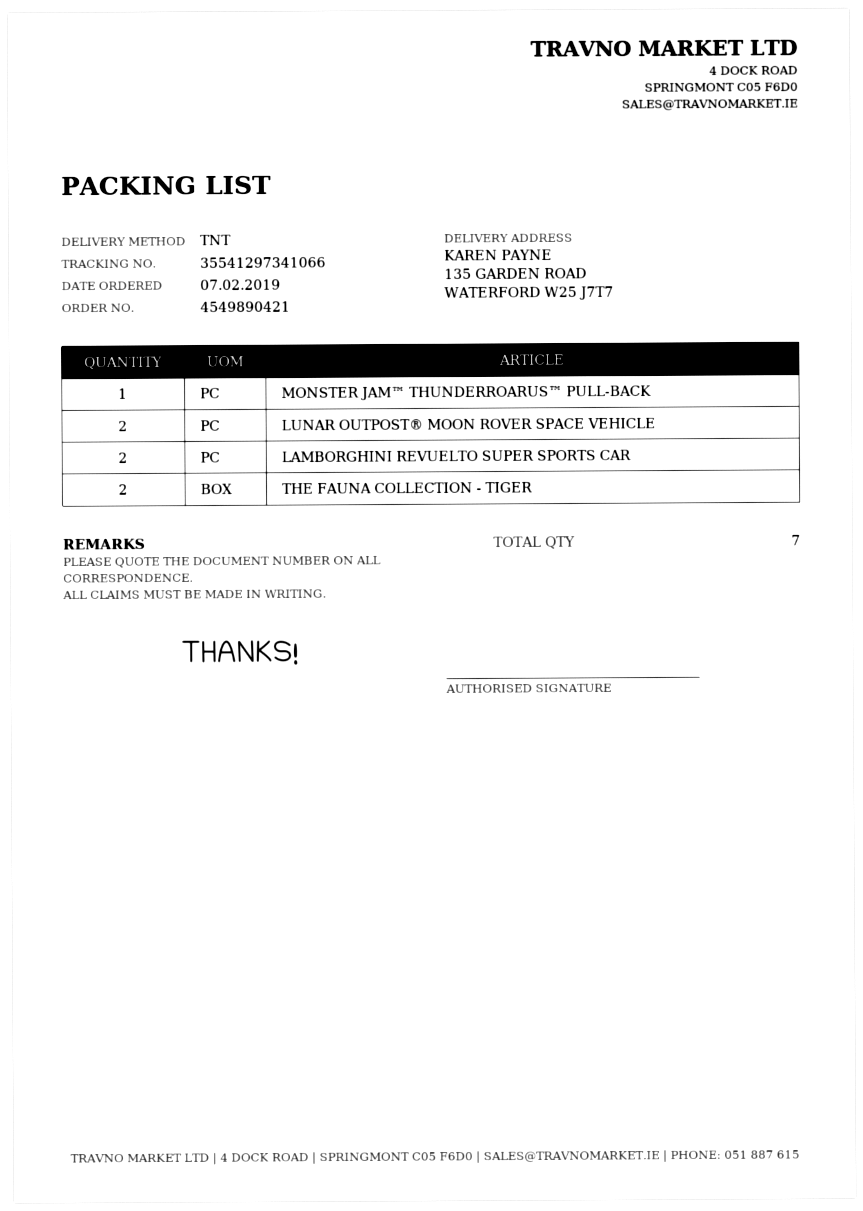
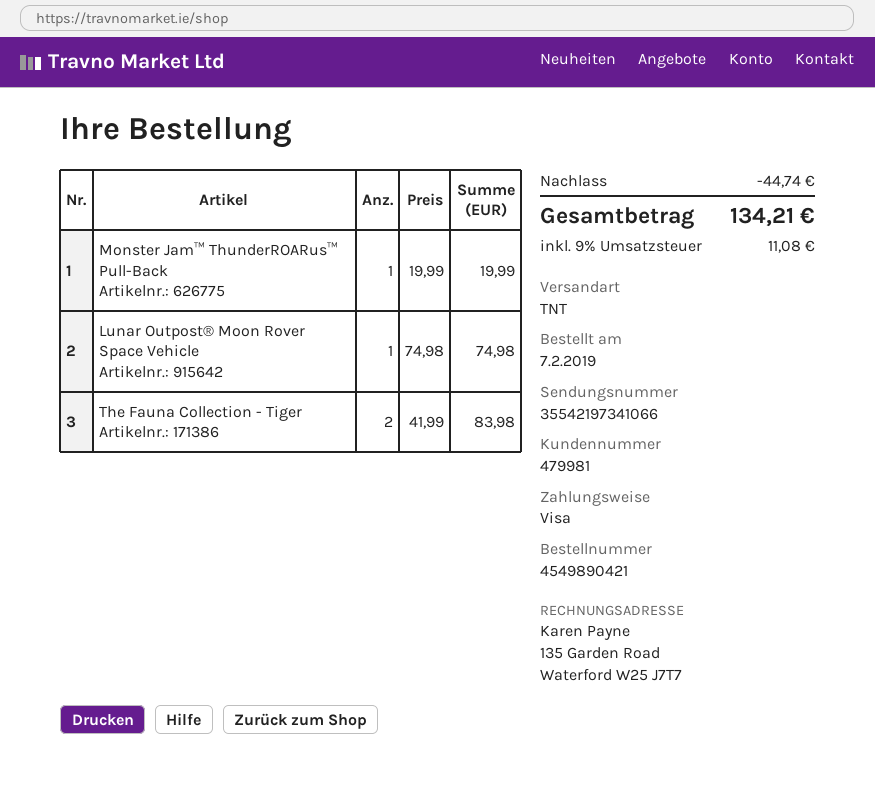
tracking number: 35541297341066 -> 35542197341066
LUNAR OUTPOST® MOON ROVER SPACE VEHICLE: 2 -> 1
LAMBORGHINI REVUELTO SUPER SPORTS CAR: 2 -> none

